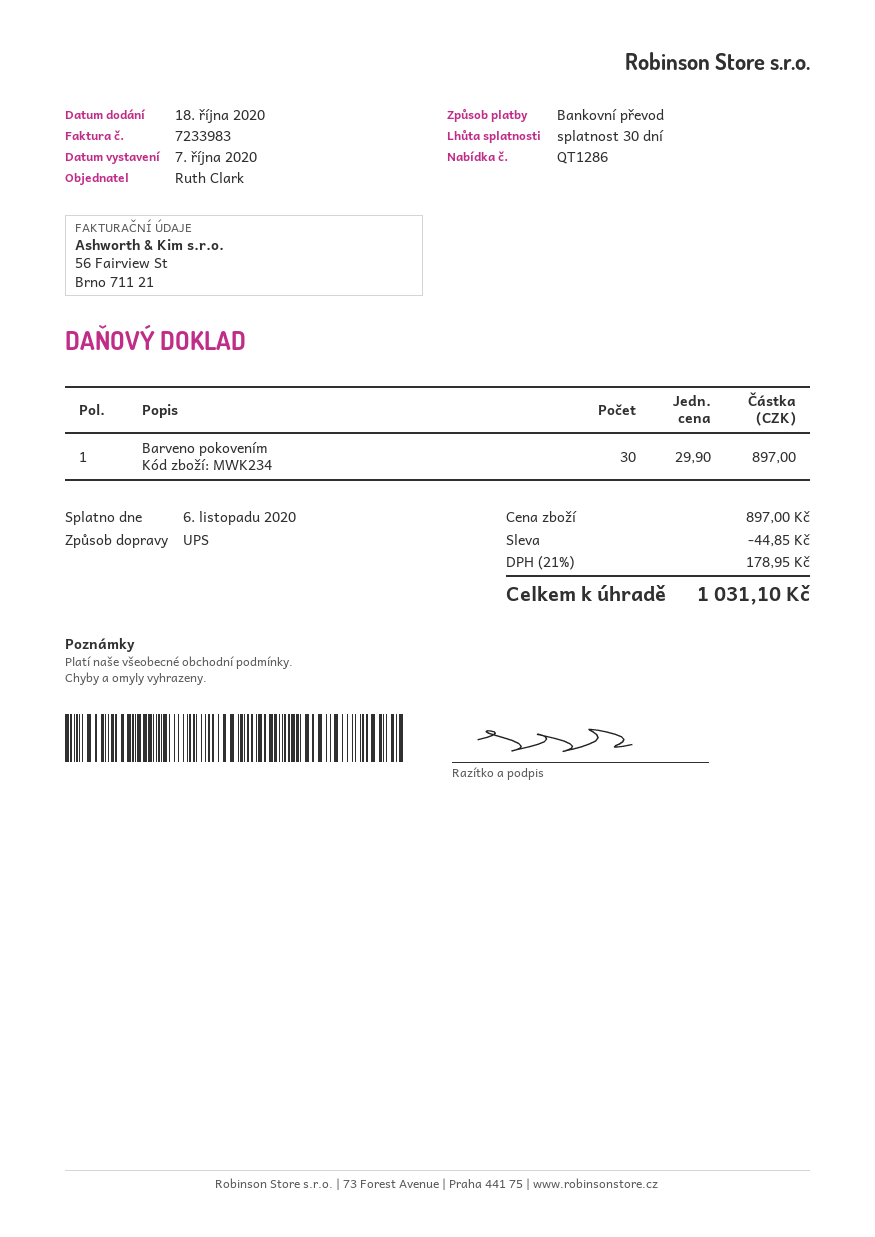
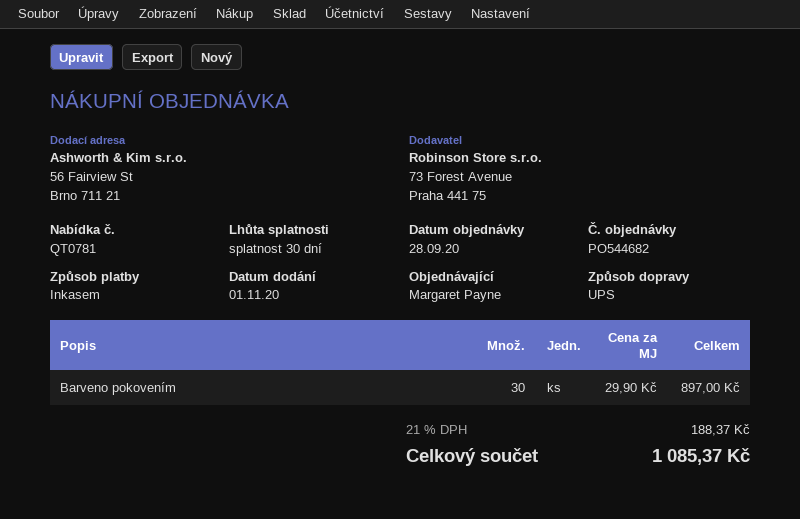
quote number: QT1286 -> QT0781
delivery date: 2020-10-18 -> 2020-11-01
ordered by: Ruth Clark -> Margaret Payne
payment method: bank transfer -> direct debit
discount: 44.85 -> none
tax: 21% = 178.95 -> 21% = 188.37
total: 1031.10 -> 1085.37

